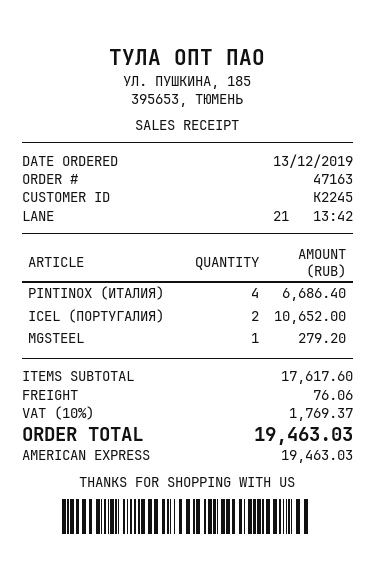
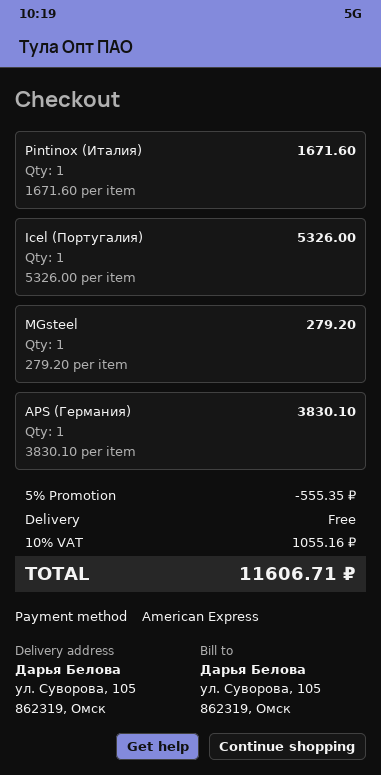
PINTINOX (ИТАЛИЯ): 4 for 6686.40 -> 1 for 1671.60
ICEL (ПОРТУГАЛИЯ): 2 for 10652.00 -> 1 for 5326.00
APS (Германия): none -> 1 for 3830.10
discount: none -> 5% = 555.35
shipping: 76.06 -> 0.00
tax: 10% = 1769.37 -> 10% = 1055.16
total: 19463.03 -> 11606.71

